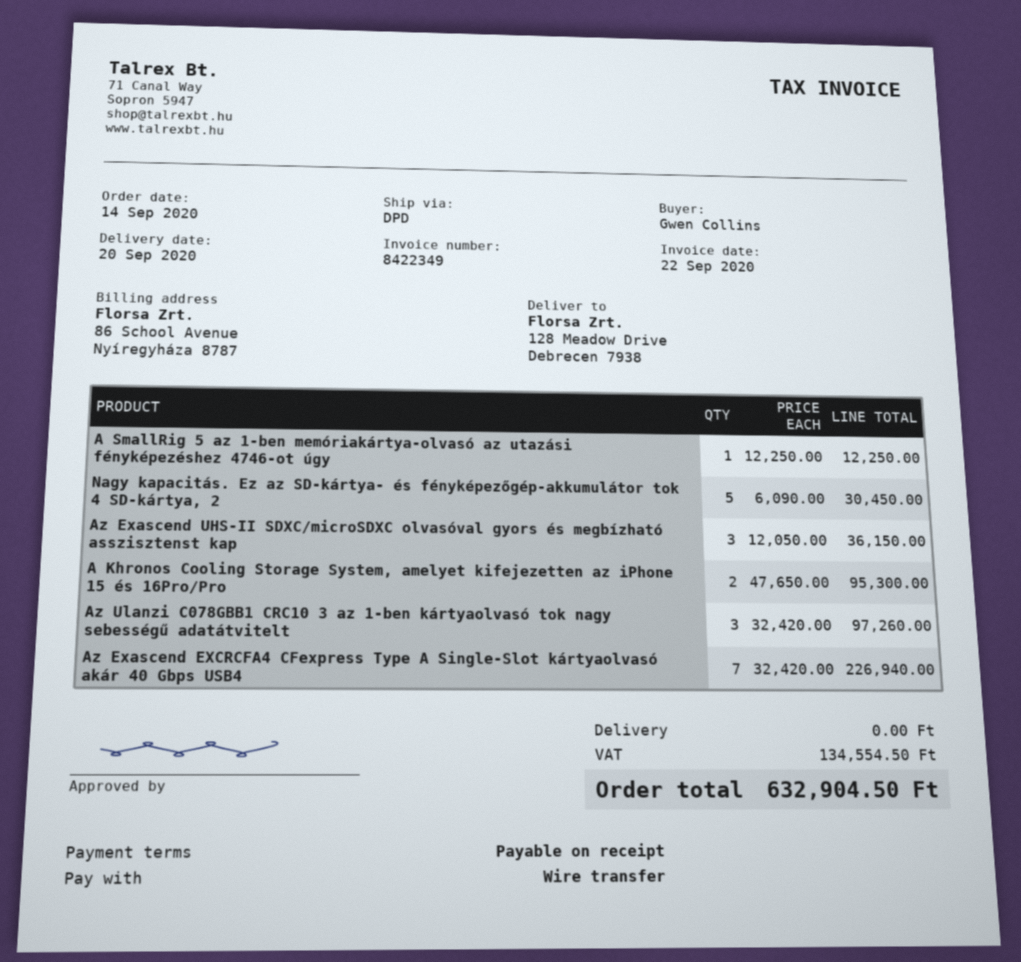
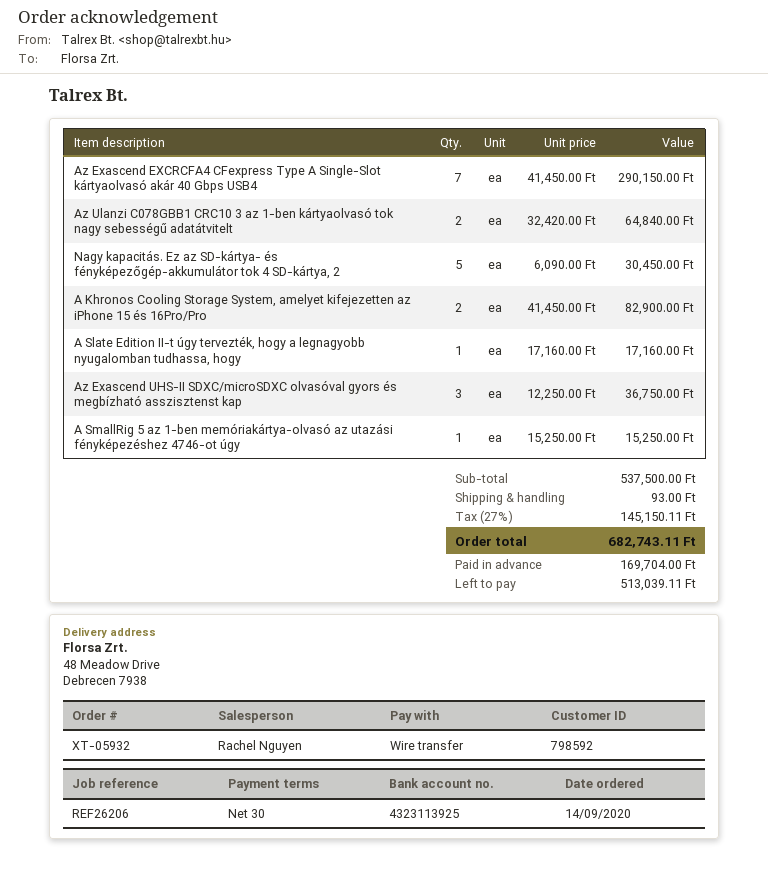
payment terms: on receipt -> 30 days
ship to: 128 Meadow Drive, Debrecen 7938 -> 48 Meadow Drive, Debrecen 7938
A SmallRig 5 az 1-ben memóriakártya-olvasó az utazási fényképezéshez 4746-ot úgy: 1 x 12250.00 = 12250.00 -> 1 x 15250.00 = 15250.00
Az Exascend UHS-II SDXC/microSDXC olvasóval gyors és megbízható asszisztenst kap: 3 x 12050.00 = 36150.00 -> 3 x 12250.00 = 36750.00
A Khronos Cooling Storage System, amelyet kifejezetten az iPhone 15 és 16Pro/Pro: 2 x 47650.00 = 95300.00 -> 2 x 41450.00 = 82900.00
Az Ulanzi C078GBB1 CRC10 3 az 1-ben kártyaolvasó tok nagy sebességű adatátvitelt: 3 x 32420.00 = 97260.00 -> 2 x 32420.00 = 64840.00
Az Exascend EXCRCFA4 CFexpress Type A Single-Slot kártyaolvasó akár 40 Gbps USB4: 7 x 32420.00 = 226940.00 -> 7 x 41450.00 = 290150.00
A Slate Edition II-t úgy tervezték, hogy a legnagyobb nyugalomban tudhassa, hogy: none -> 1 x 17160.00 = 17160.00
shipping: 0.00 -> 93.00
tax: 134554.50 -> 145150.11
total: 632904.50 -> 682743.11

